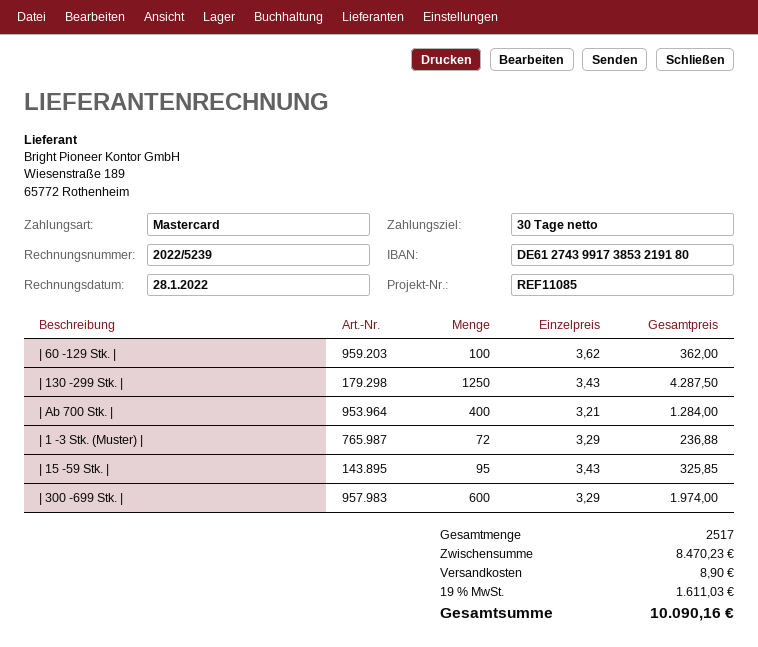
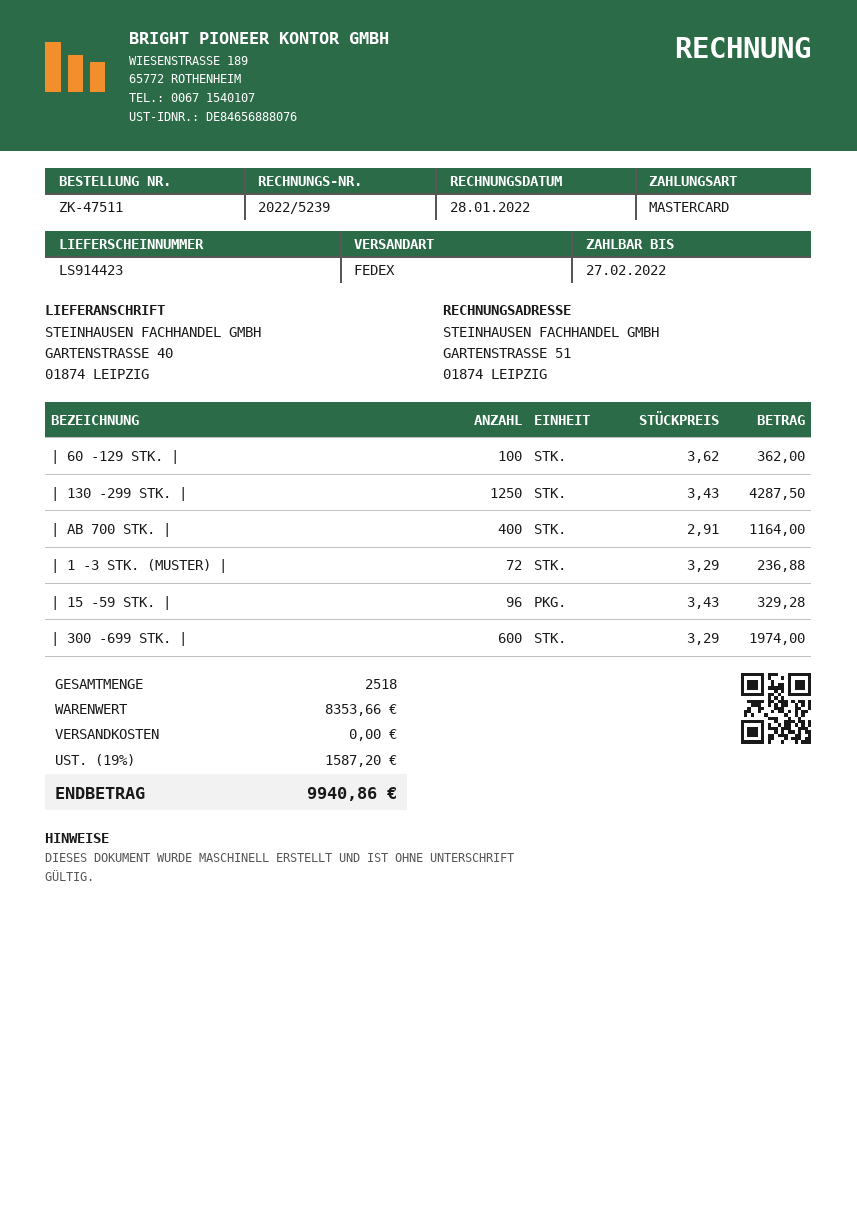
| Ab 700 Stk. |: 400 x 3.21 = 1284.00 -> 400 x 2.91 = 1164.00
| 15 -59 Stk. |: 95 x 3.43 = 325.85 -> 96 x 3.43 = 329.28
total quantity: 2517 -> 2518
subtotal: 8470.23 -> 8353.66
shipping: 8.90 -> 0.00
tax: 19% = 1611.03 -> 19% = 1587.20
total: 10090.16 -> 9940.86

